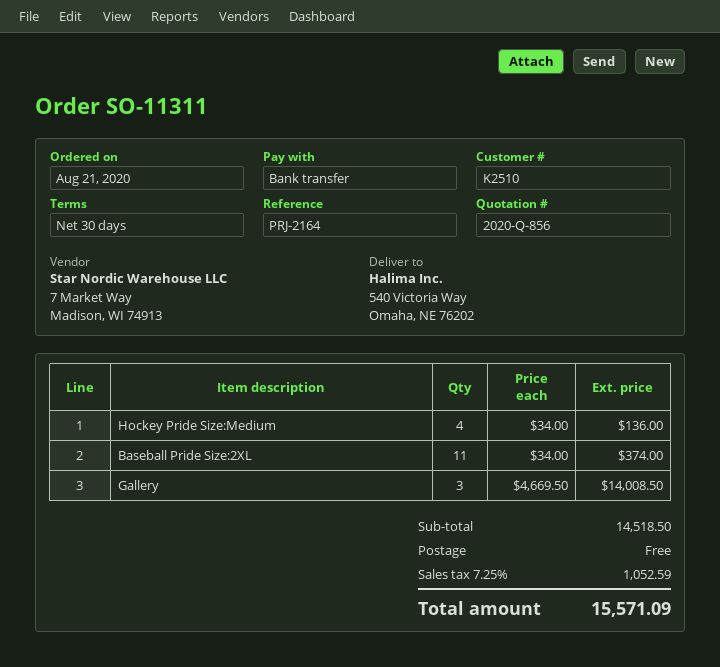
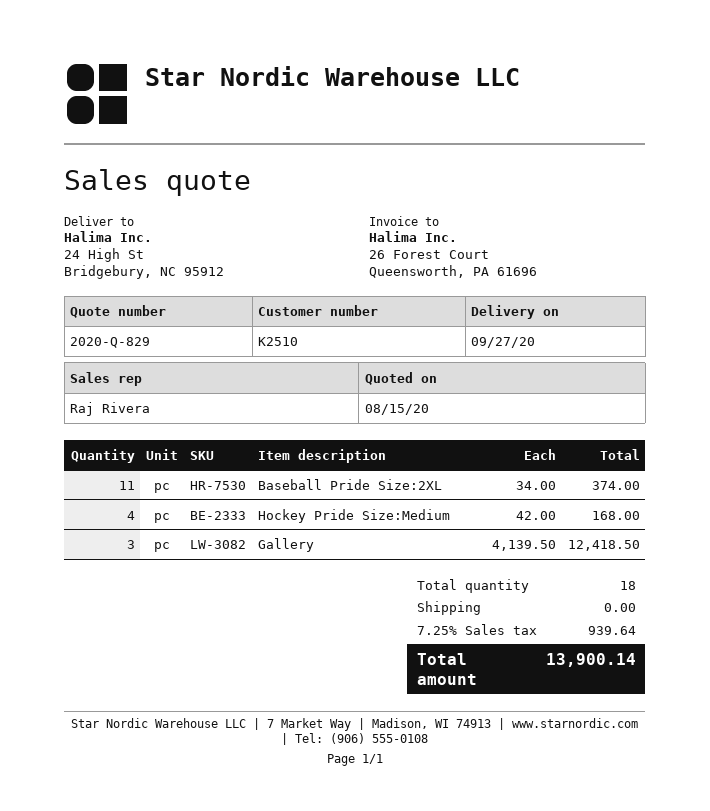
quote number: 2020-Q-856 -> 2020-Q-829
ship to: 540 Victoria Way, Omaha, NE 76202 -> 24 High St, Bridgebury, NC 95912
Hockey Pride Size:Medium: 4 x 34.00 = 136.00 -> 4 x 42.00 = 168.00
Gallery: 3 x 4669.50 = 14008.50 -> 3 x 4139.50 = 12418.50
tax: 7.25% = 1052.59 -> 7.25% = 939.64
total: 15571.09 -> 13900.14

